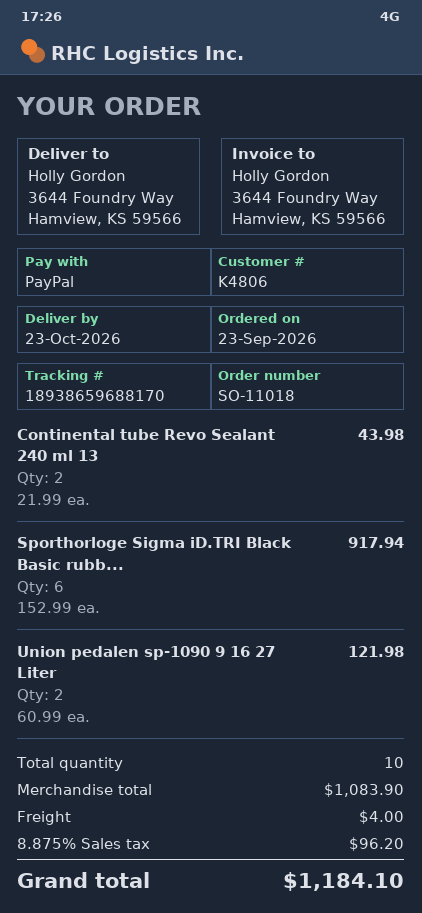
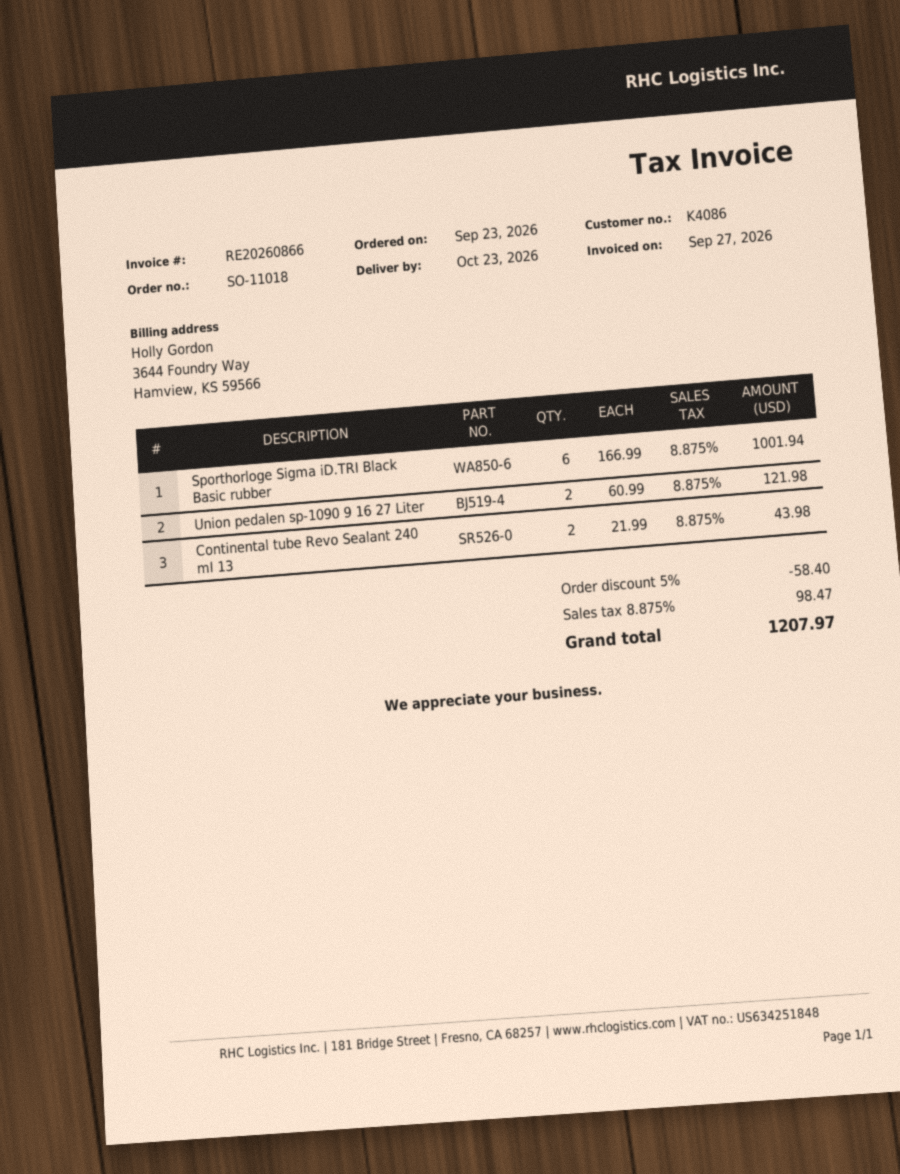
customer number: K4806 -> K4086
Sporthorloge Sigma iD.TRI Black Basic rubb...: 6 x 152.99 = 917.94 -> 6 x 166.99 = 1001.94
discount: none -> 5% = 58.40
shipping: 4.00 -> none
tax: 8.875% = 96.20 -> 8.875% = 98.47
total: 1184.10 -> 1207.97

